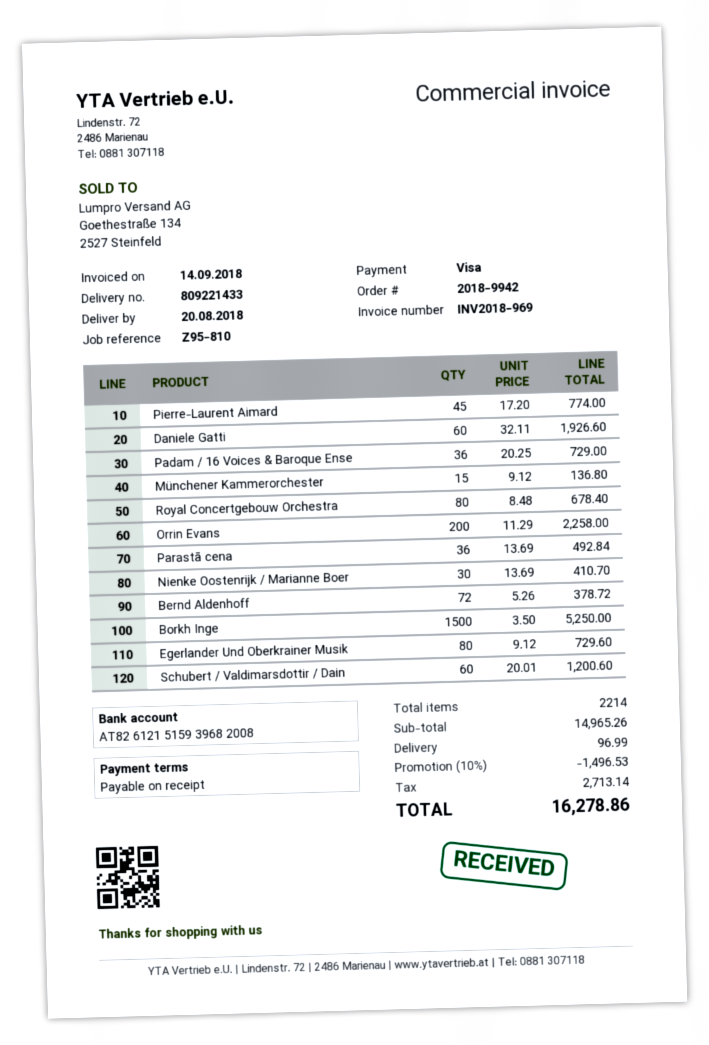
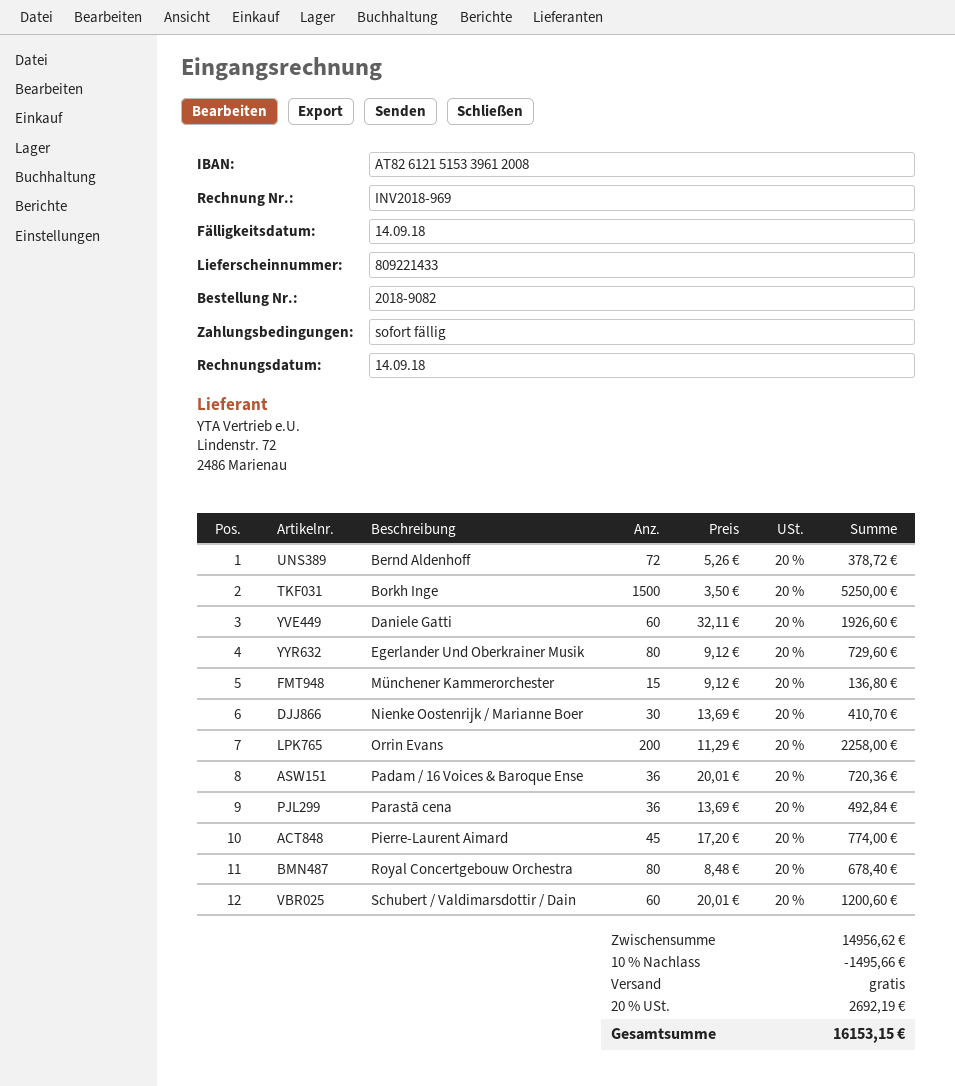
order number: 2018-9942 -> 2018-9082
bank account: AT826121515939682008 -> AT826121515339612008
Padam / 16 Voices & Baroque Ense: 36 x 20.25 = 729.00 -> 36 x 20.01 = 720.36
subtotal: 14965.26 -> 14956.62
discount: 10% = 1496.53 -> 10% = 1495.66
shipping: 96.99 -> 0.00
tax: 2713.14 -> 2692.19
total: 16278.86 -> 16153.15

